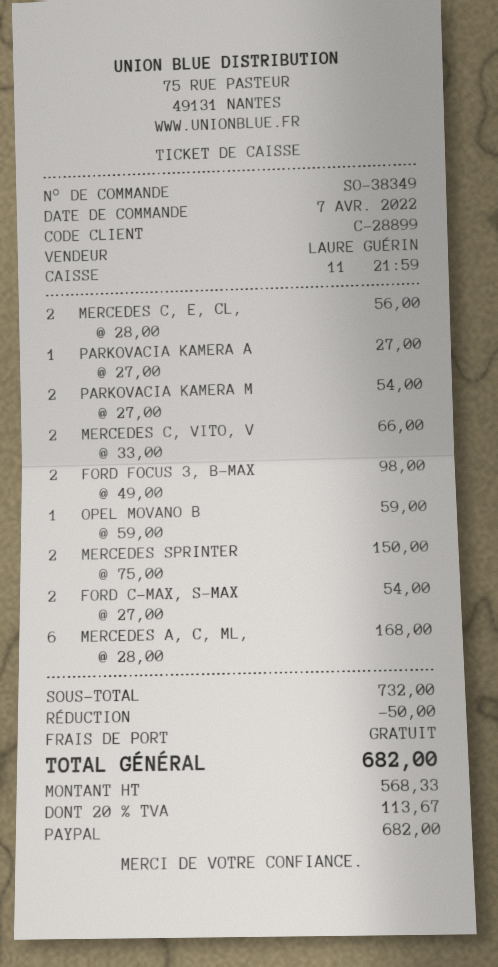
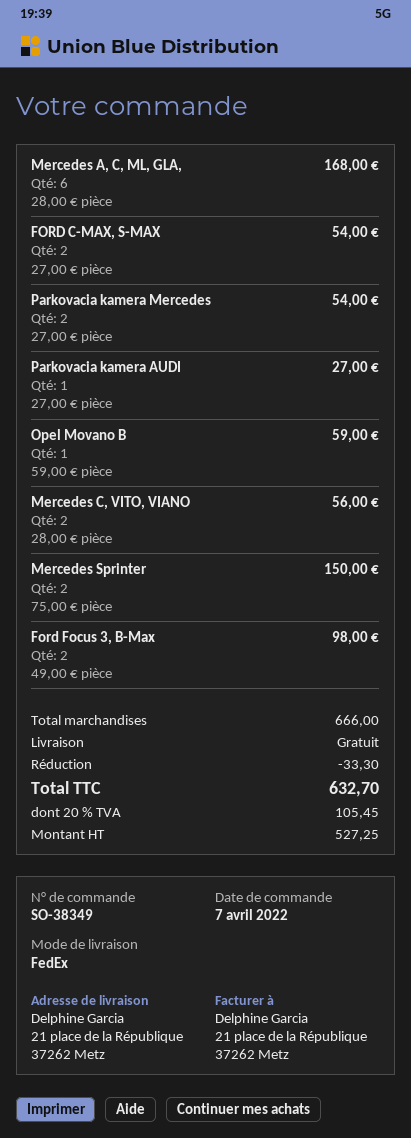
MERCEDES C, E, CL,: 2 x 28.00 = 56.00 -> none
MERCEDES C, VITO, V: 2 x 33.00 = 66.00 -> 2 x 28.00 = 56.00
subtotal: 732.00 -> 666.00
discount: 50.00 -> 33.30
net: 568.33 -> 527.25
tax: 20% = 113.67 -> 20% = 105.45
total: 682.00 -> 632.70

